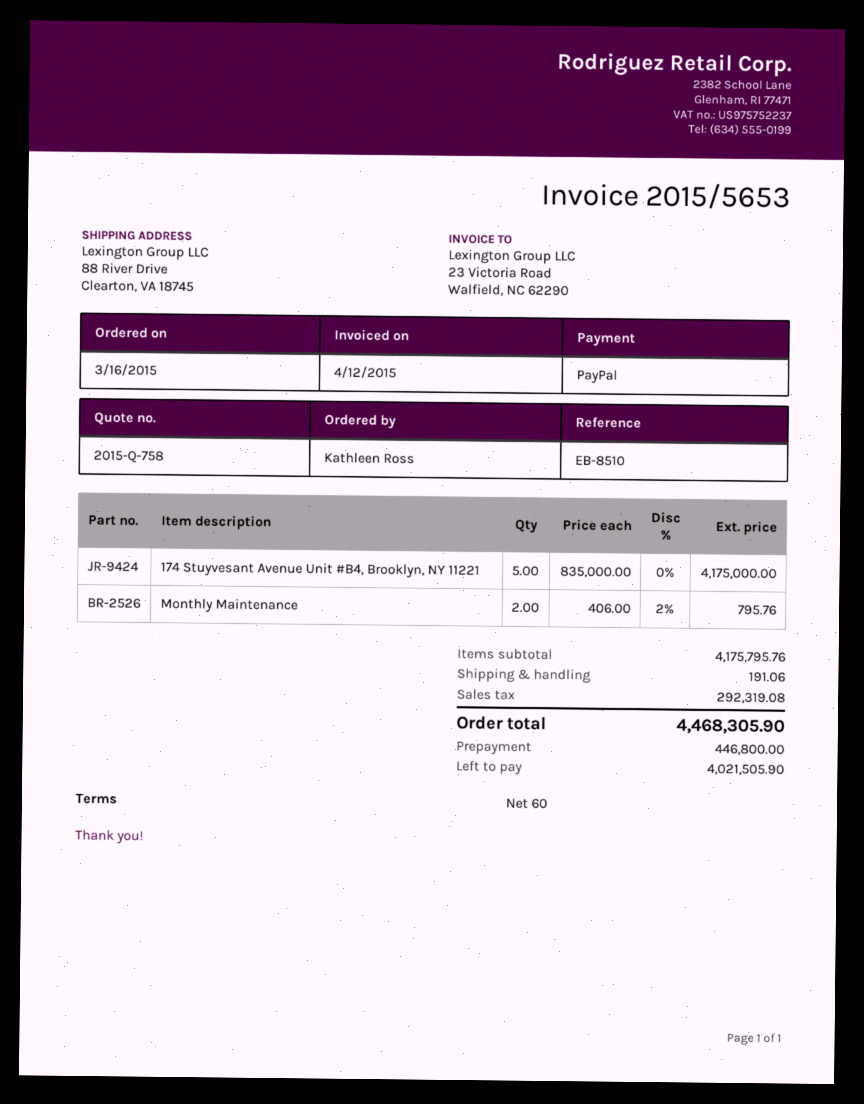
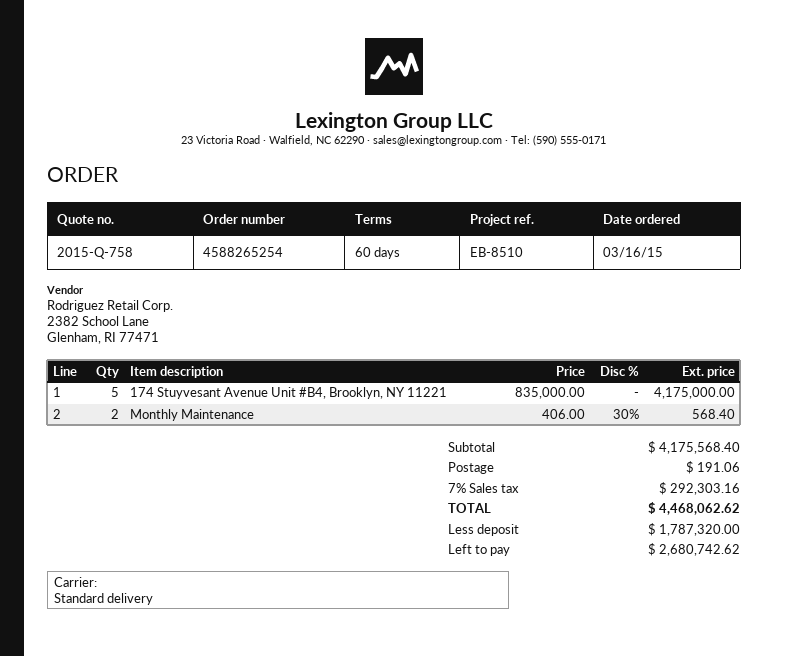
Monthly Maintenance: 2 x 406.00 - 2% = 795.76 -> 2 x 406.00 - 30% = 568.40
subtotal: 4175795.76 -> 4175568.40
tax: 292319.08 -> 292303.16
total: 4468305.90 -> 4468062.62
deposit: 446800.00 -> 1787320.00
balance: 4021505.90 -> 2680742.62

